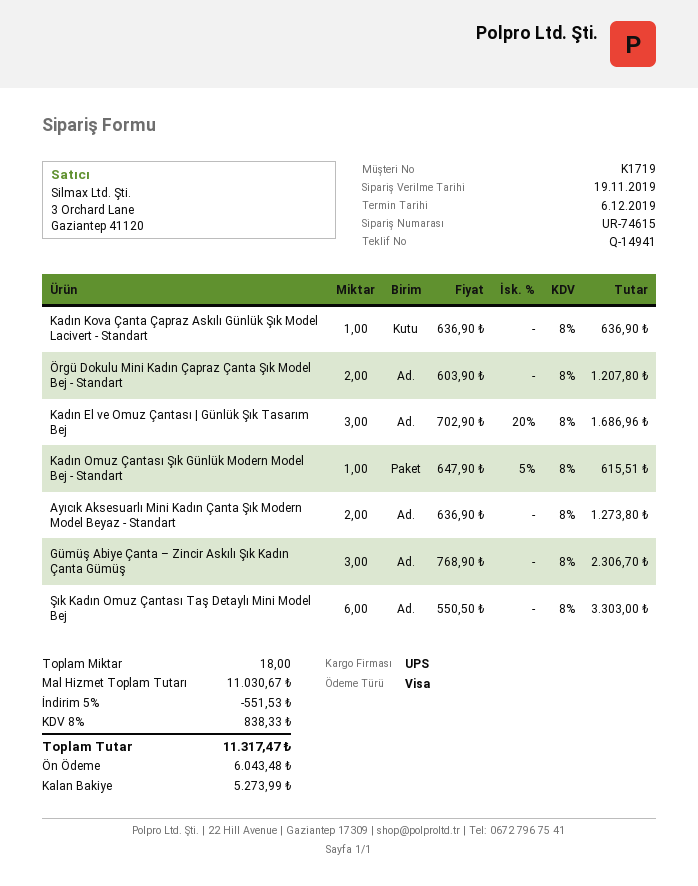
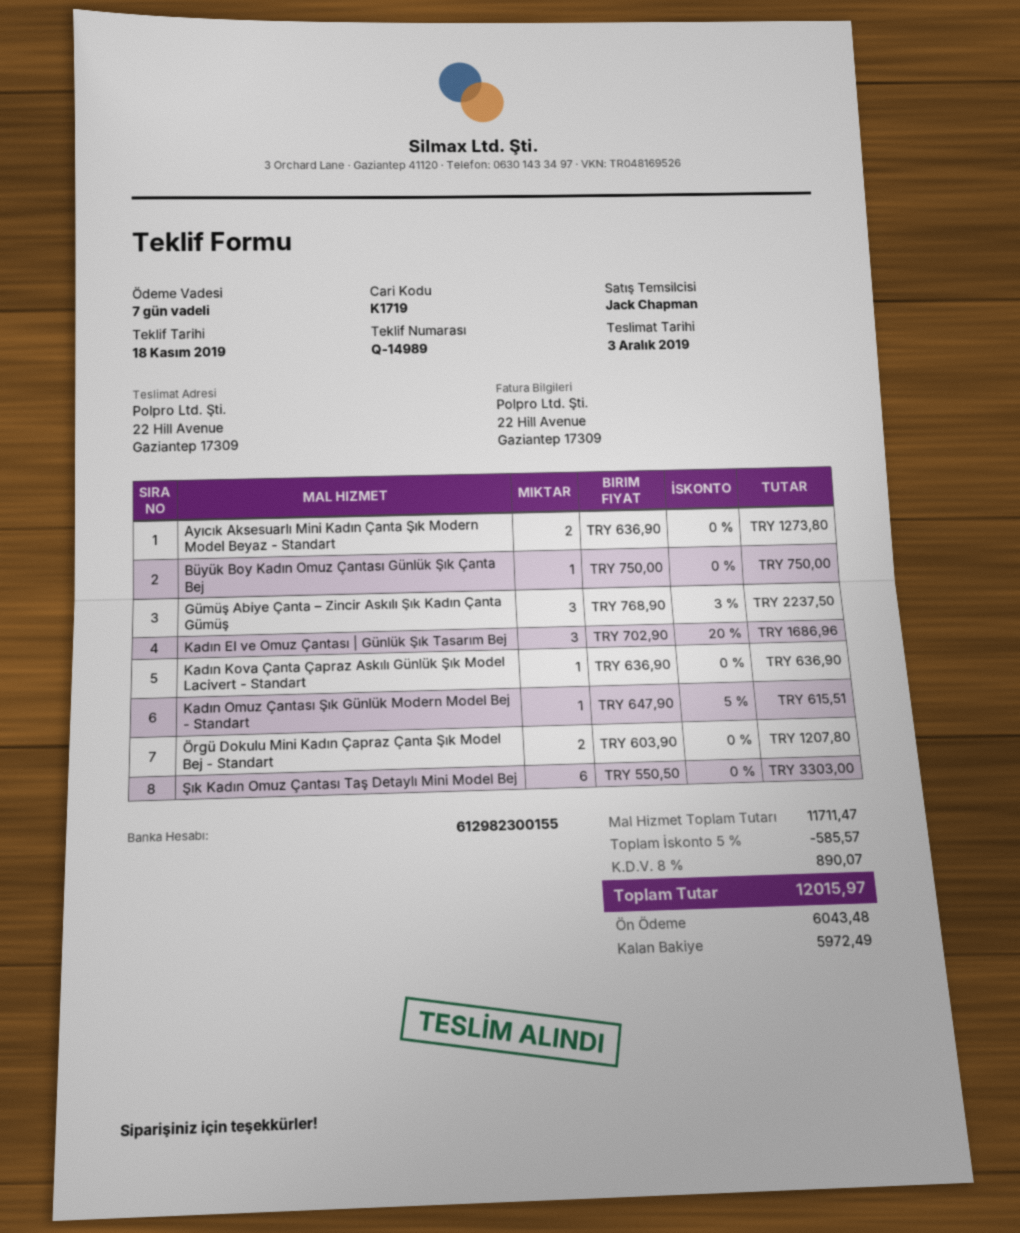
quote number: Q-14941 -> Q-14989
delivery date: 2019-12-06 -> 2019-12-03
Gümüş Abiye Çanta – Zincir Askılı Şık Kadın Çanta Gümüş: 3 x 768.90 = 2306.70 -> 3 x 768.90 - 3% = 2237.50
Büyük Boy Kadın Omuz Çantası Günlük Şık Çanta Bej: none -> 1 x 750.00 = 750.00
subtotal: 11030.67 -> 11711.47
discount: 5% = 551.53 -> 5% = 585.57
tax: 8% = 838.33 -> 8% = 890.07
total: 11317.47 -> 12015.97
balance: 5273.99 -> 5972.49

